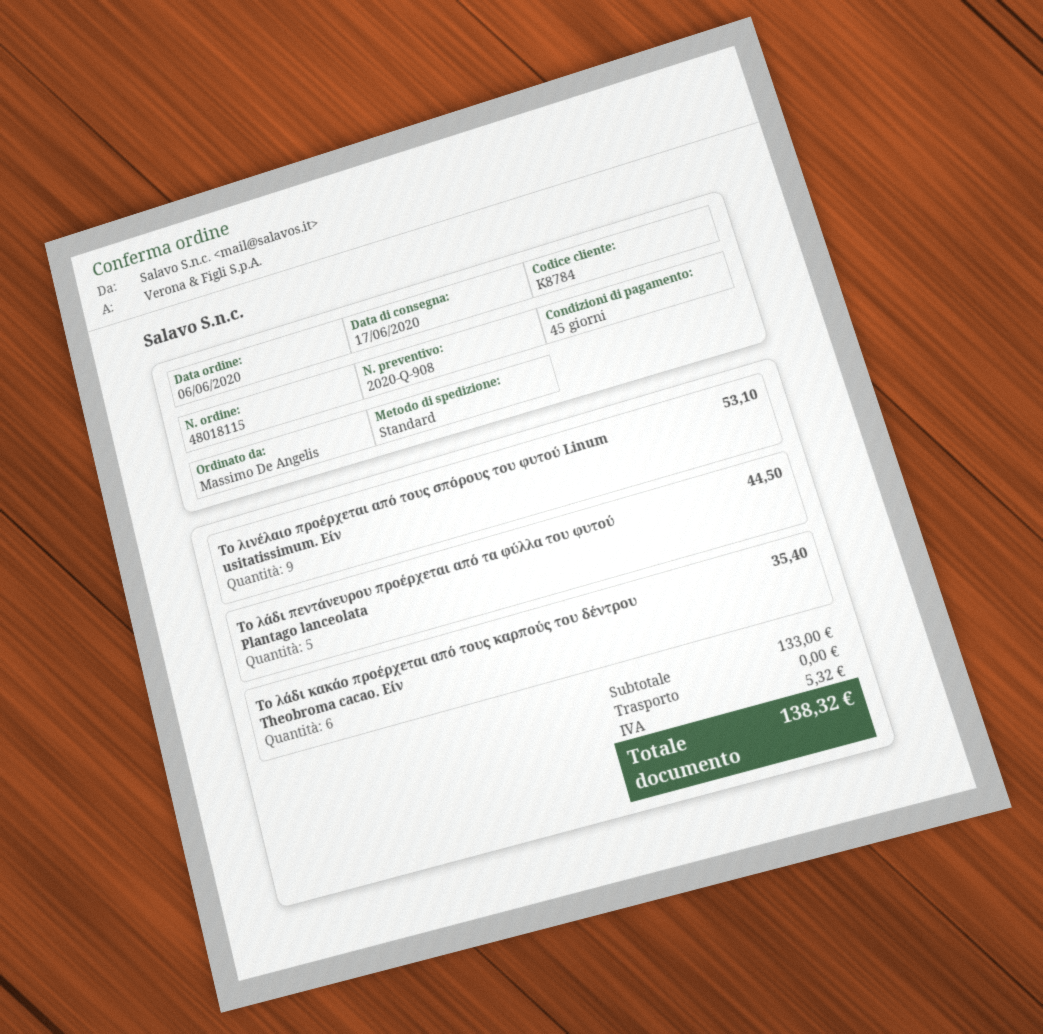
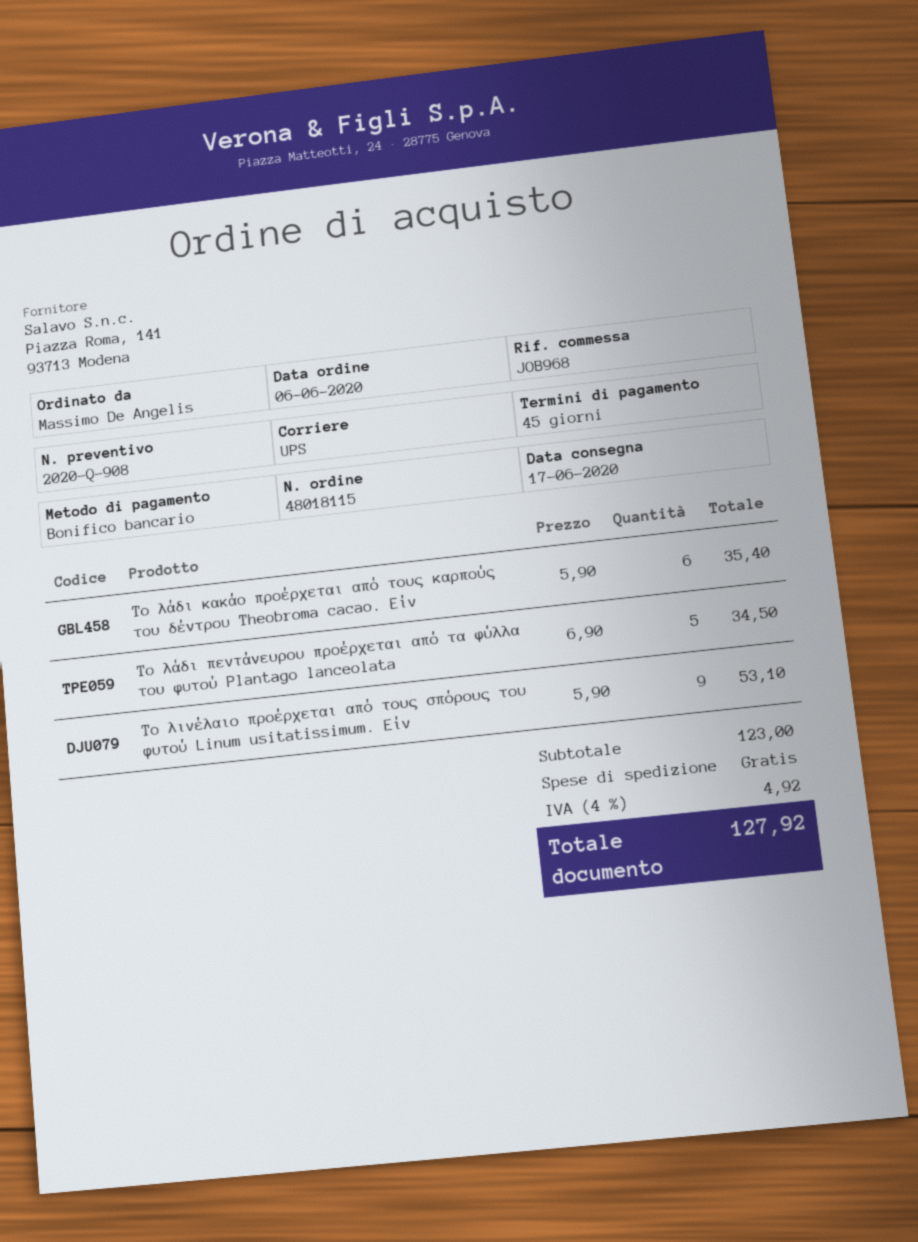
shipping method: standard -> UPS
Το λάδι πεντάνευρου προέρχεται από τα φύλλα του φυτού Plantago lanceolata: 5 for 44.50 -> 5 for 34.50
subtotal: 133.00 -> 123.00
tax: 5.32 -> 4.92
total: 138.32 -> 127.92

